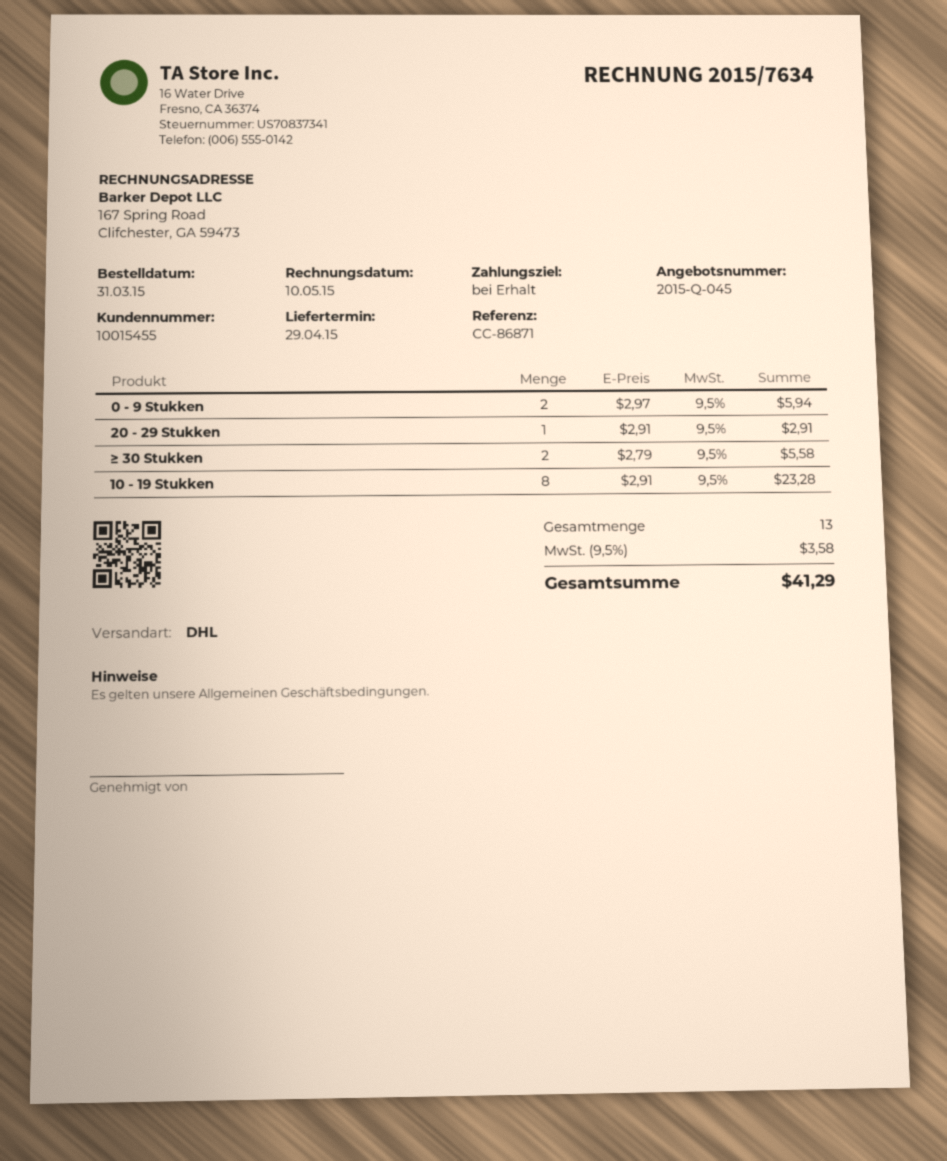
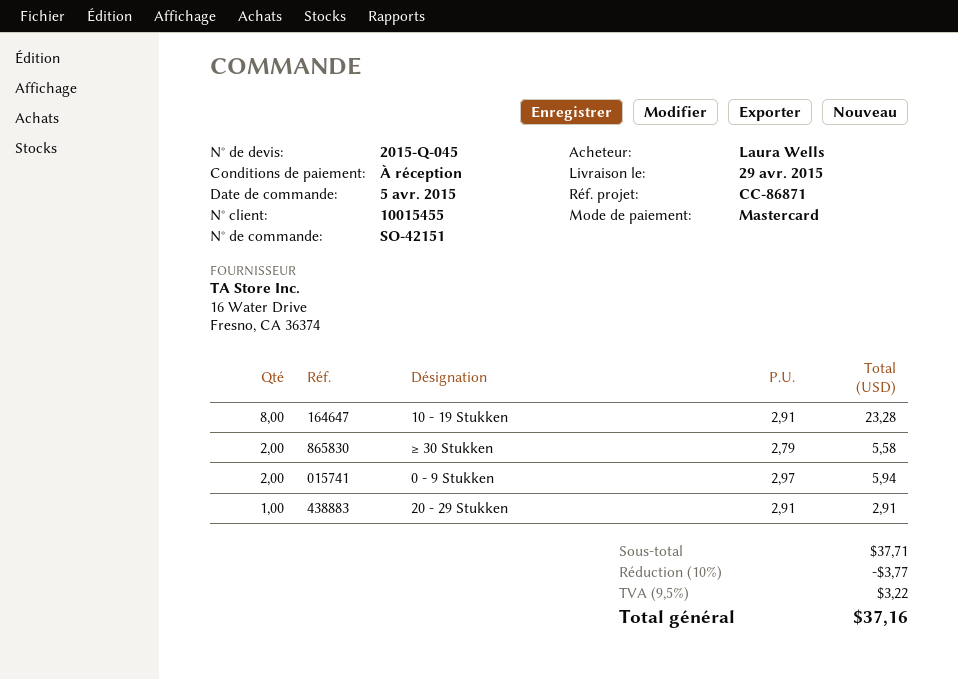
order date: 2015-03-31 -> 2015-04-05
discount: none -> 10% = 3.77
tax: 9.5% = 3.58 -> 9.5% = 3.22
total: 41.29 -> 37.16

